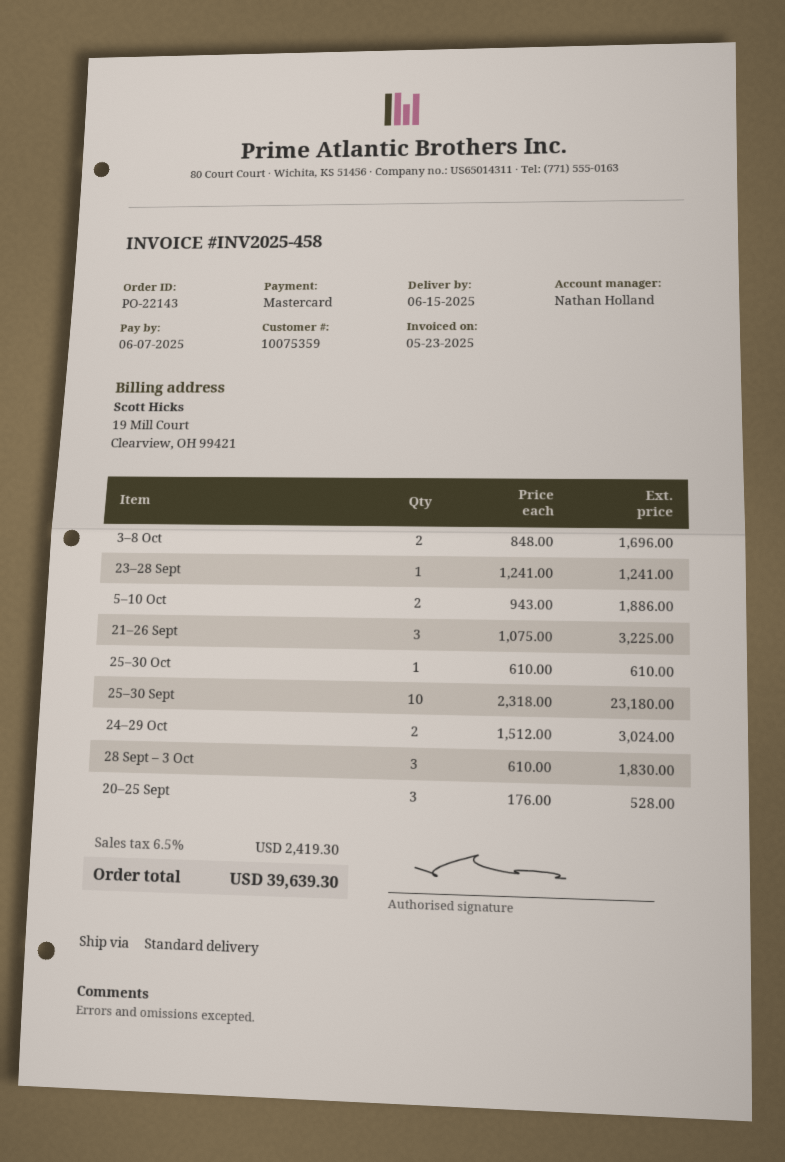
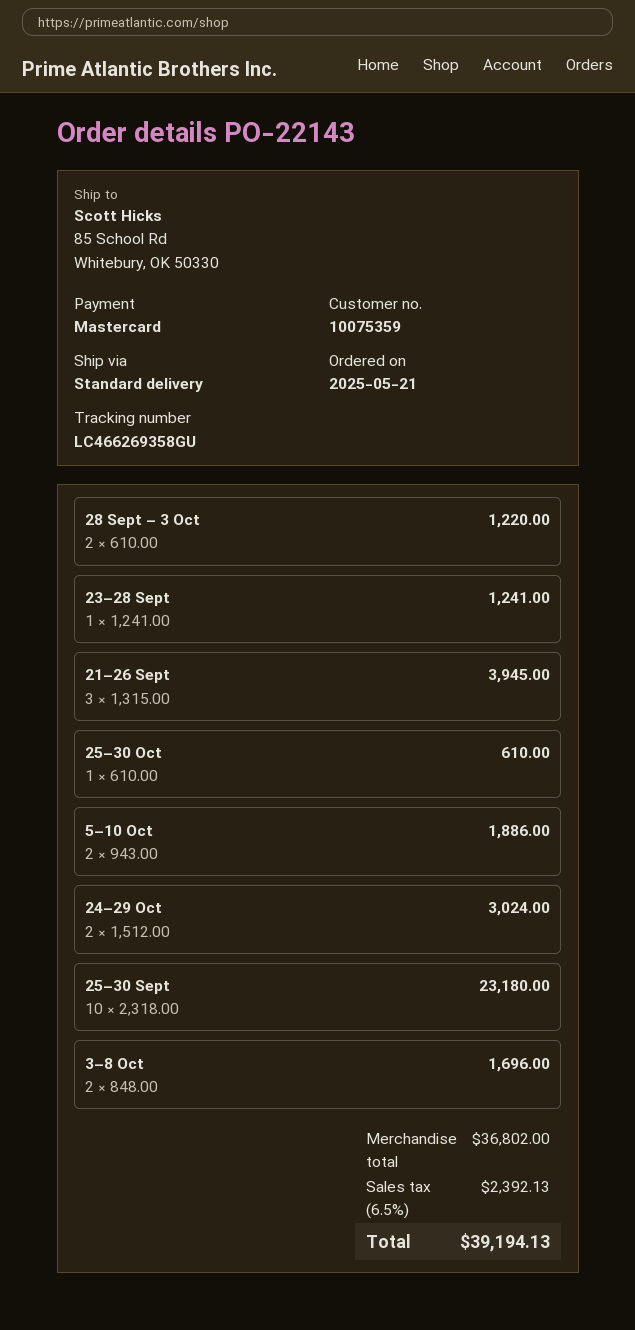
21–26 Sept: 3 x 1075.00 = 3225.00 -> 3 x 1315.00 = 3945.00
28 Sept – 3 Oct: 3 x 610.00 = 1830.00 -> 2 x 610.00 = 1220.00
20–25 Sept: 3 x 176.00 = 528.00 -> none
tax: 6.5% = 2419.30 -> 6.5% = 2392.13
total: 39639.30 -> 39194.13

